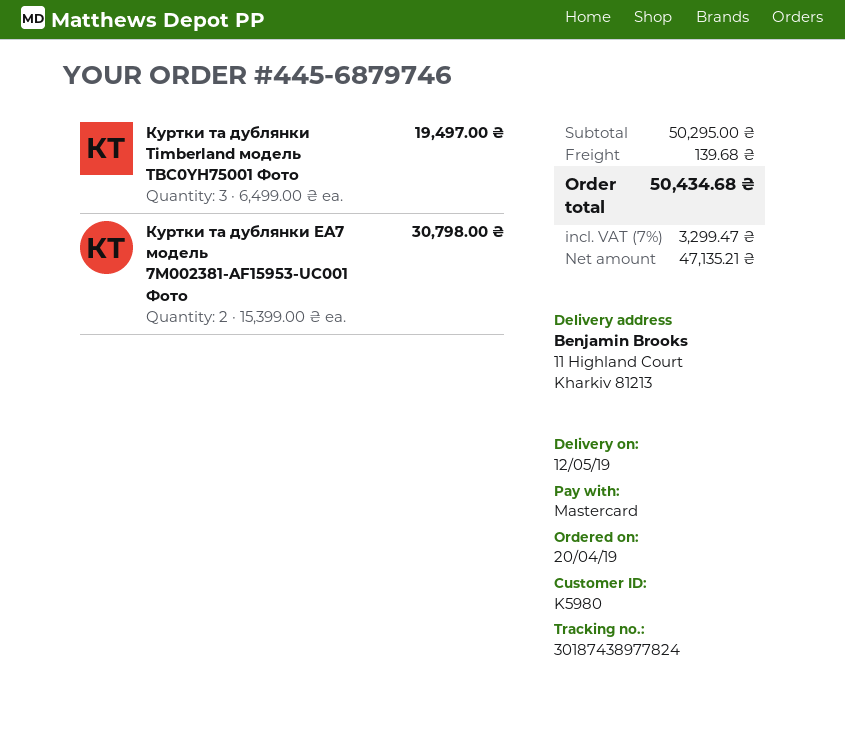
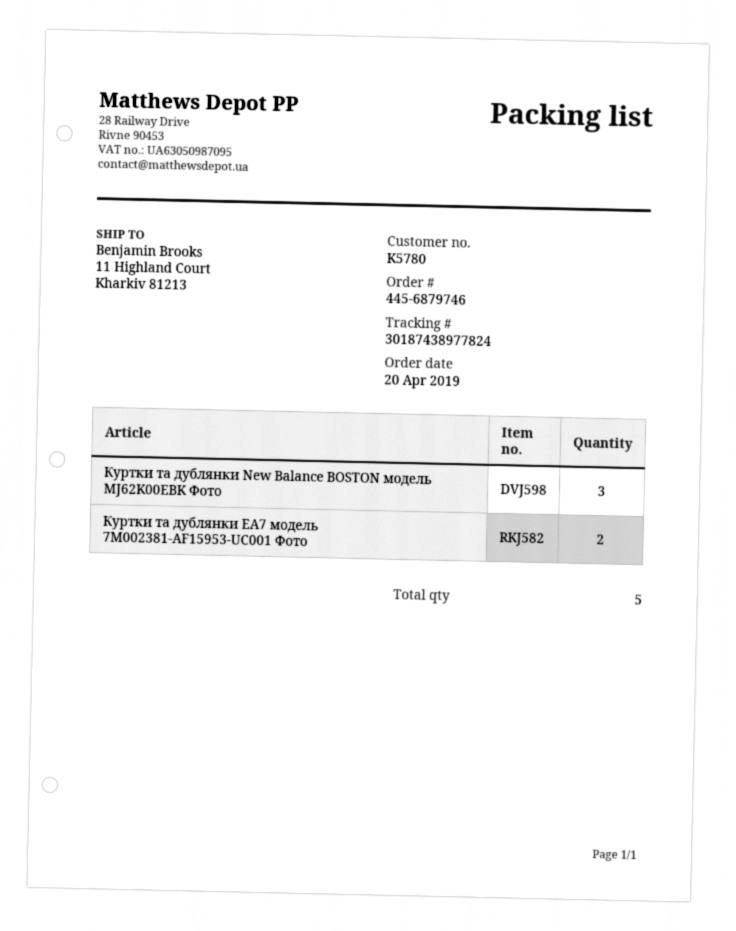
customer number: K5980 -> K5780
Куртки та дублянки Timberland модель TBC0YH75001 Фото: 3 -> none
Куртки та дублянки New Balance BOSTON модель MJ62K00EBK Фото: none -> 3

